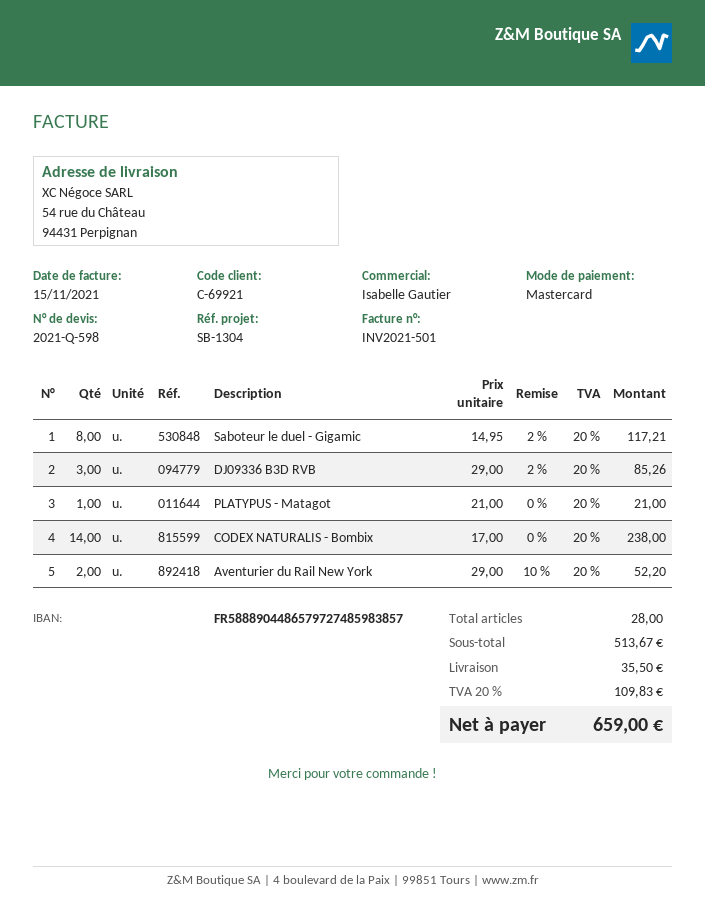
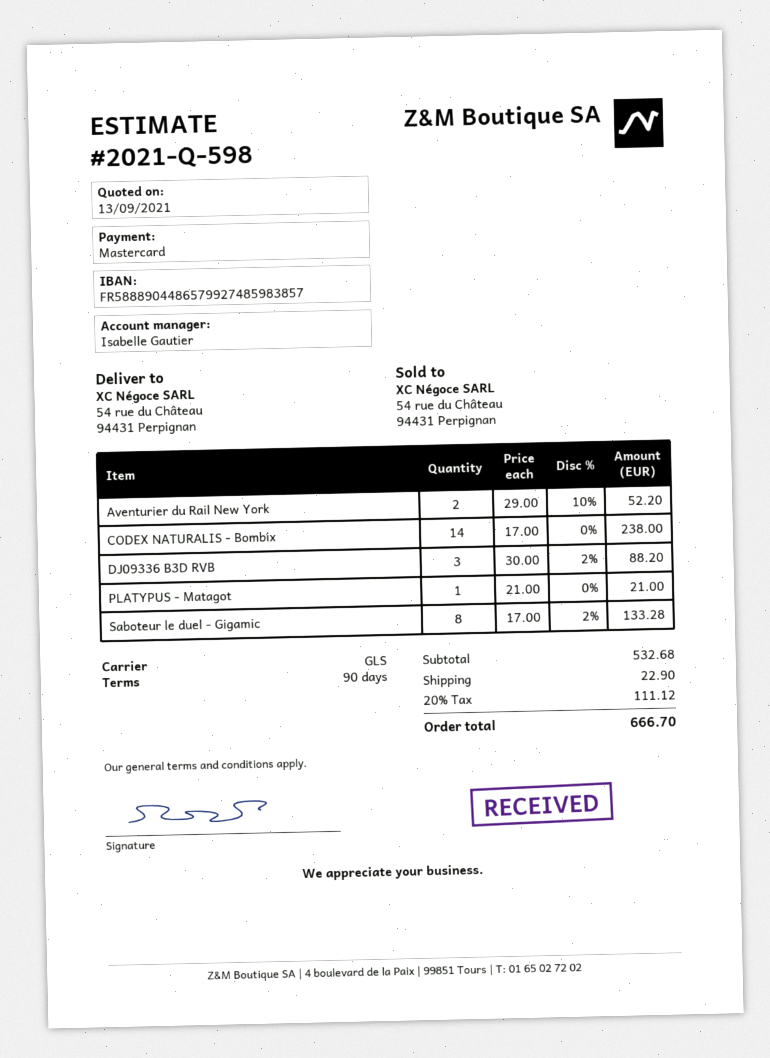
bank account: FR5888904486579727485983857 -> FR5888904486579927485983857
Saboteur le duel - Gigamic: 8 x 14.95 - 2% = 117.21 -> 8 x 17.00 - 2% = 133.28
DJ09336 B3D RVB: 3 x 29.00 - 2% = 85.26 -> 3 x 30.00 - 2% = 88.20
subtotal: 513.67 -> 532.68
shipping: 35.50 -> 22.90
tax: 20% = 109.83 -> 20% = 111.12
total: 659.00 -> 666.70

